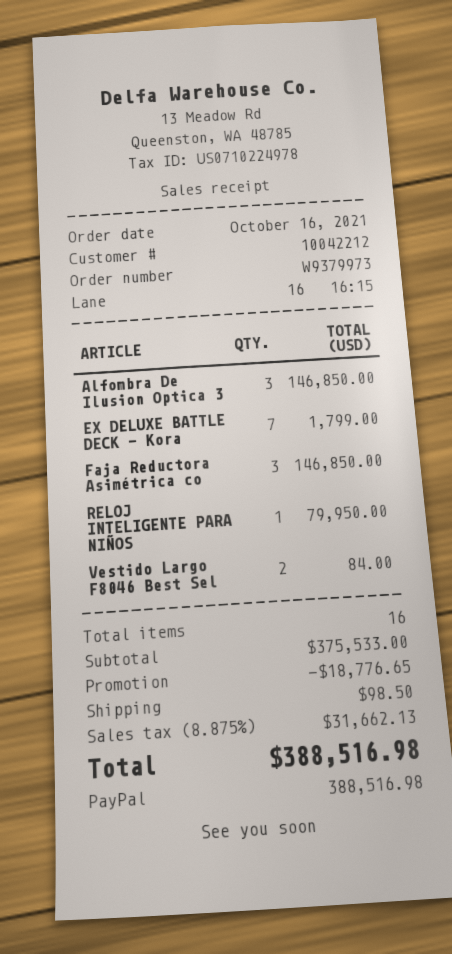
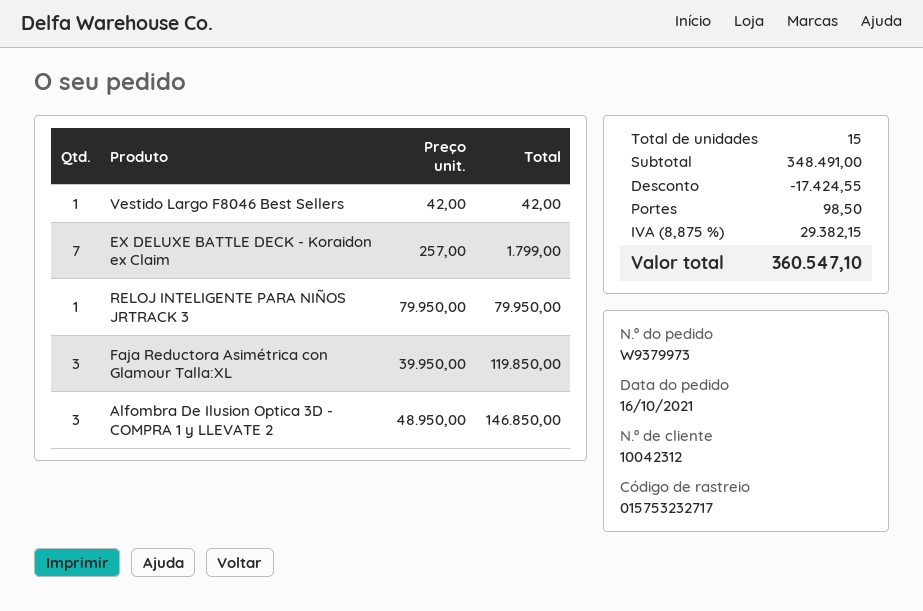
customer number: 10042212 -> 10042312
Faja Reductora Asimétrica co: 3 for 146850.00 -> 3 for 119850.00
Vestido Largo F8046 Best Sel: 2 for 84.00 -> 1 for 42.00
total quantity: 16 -> 15
subtotal: 375533.00 -> 348491.00
discount: 18776.65 -> 17424.55
tax: 8.875% = 31662.13 -> 8.875% = 29382.15
total: 388516.98 -> 360547.10

